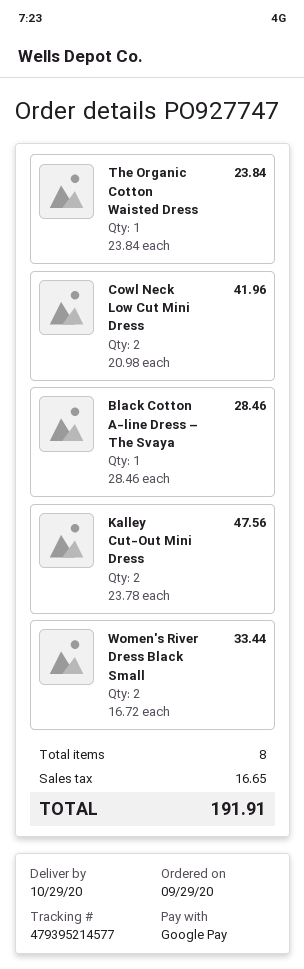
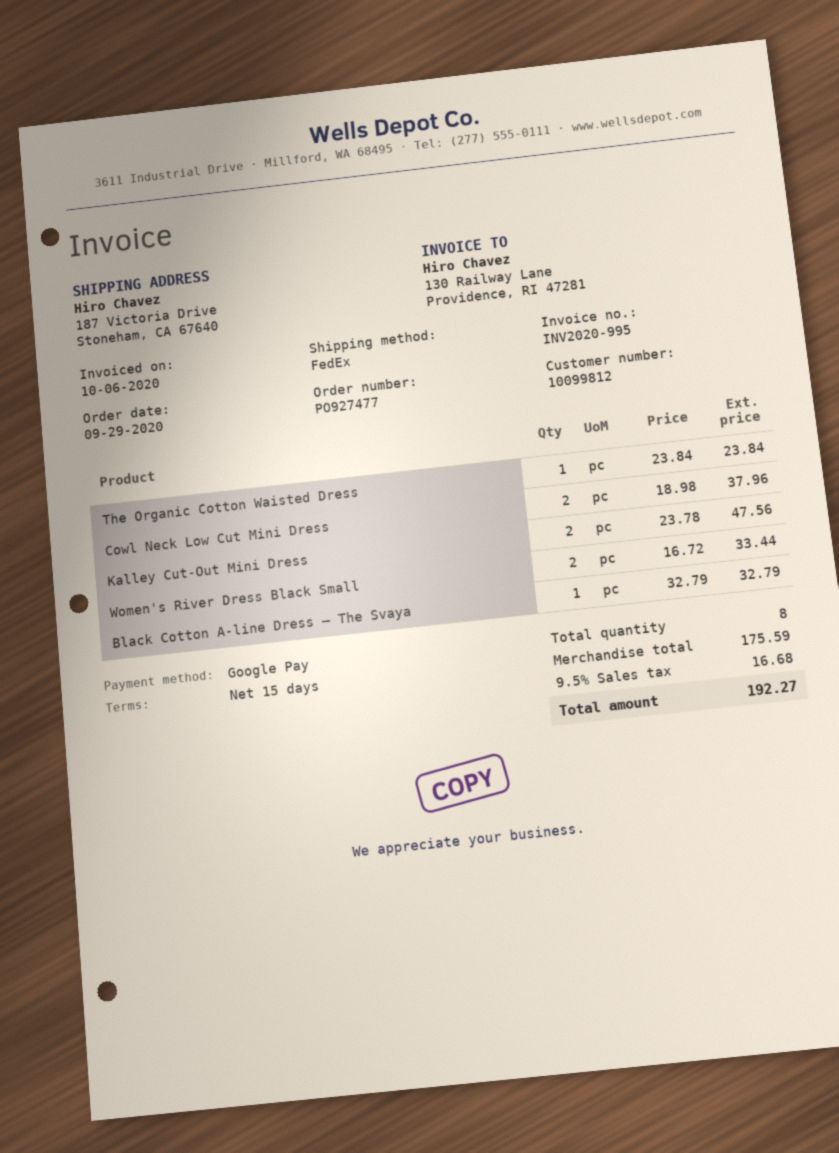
order number: PO927747 -> PO927477
Cowl Neck Low Cut Mini Dress: 2 x 20.98 = 41.96 -> 2 x 18.98 = 37.96
Black Cotton A-line Dress – The Svaya: 1 x 28.46 = 28.46 -> 1 x 32.79 = 32.79
tax: 16.65 -> 16.68
total: 191.91 -> 192.27

